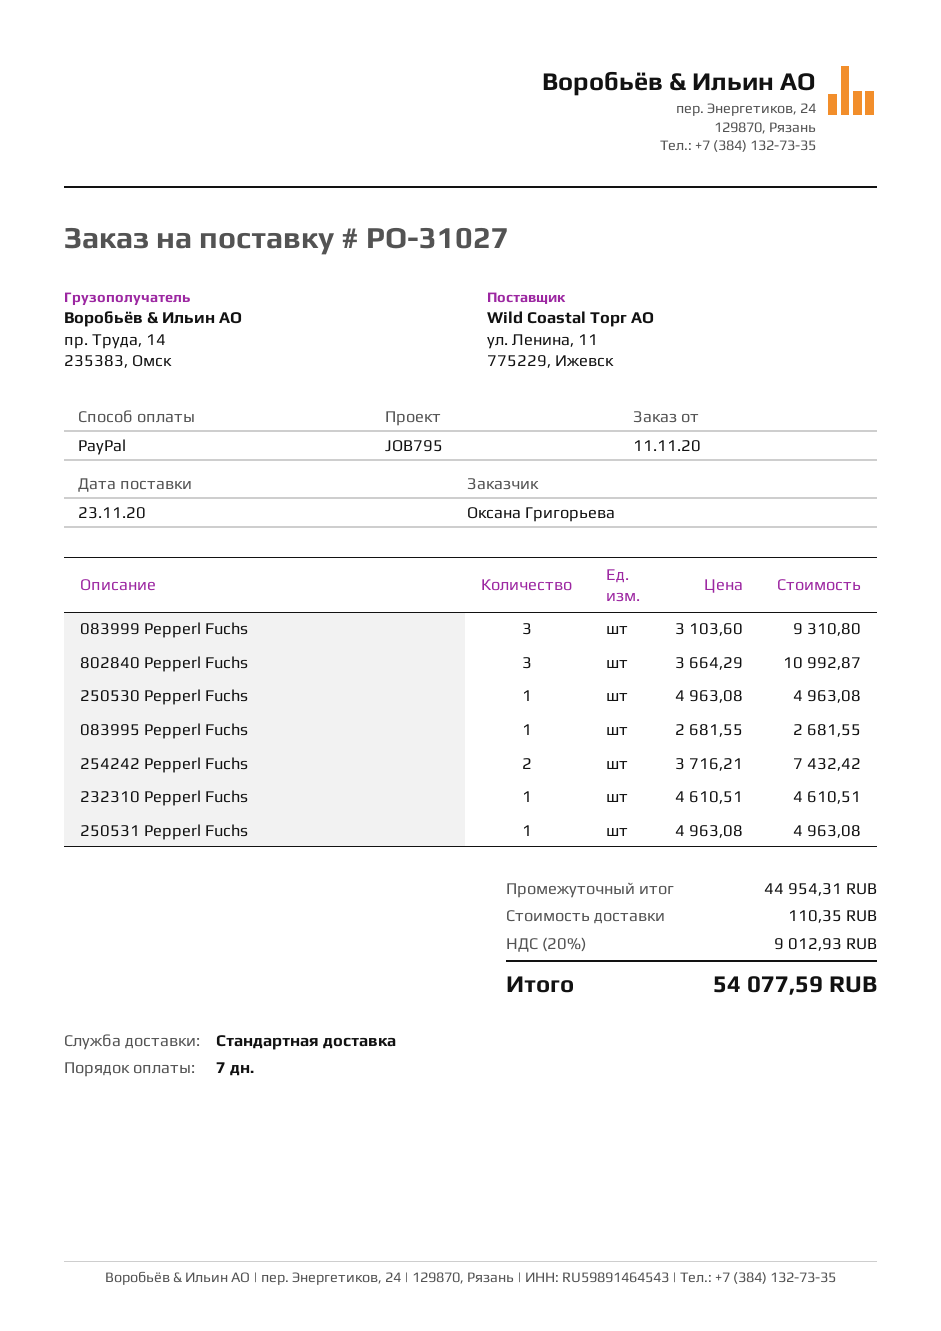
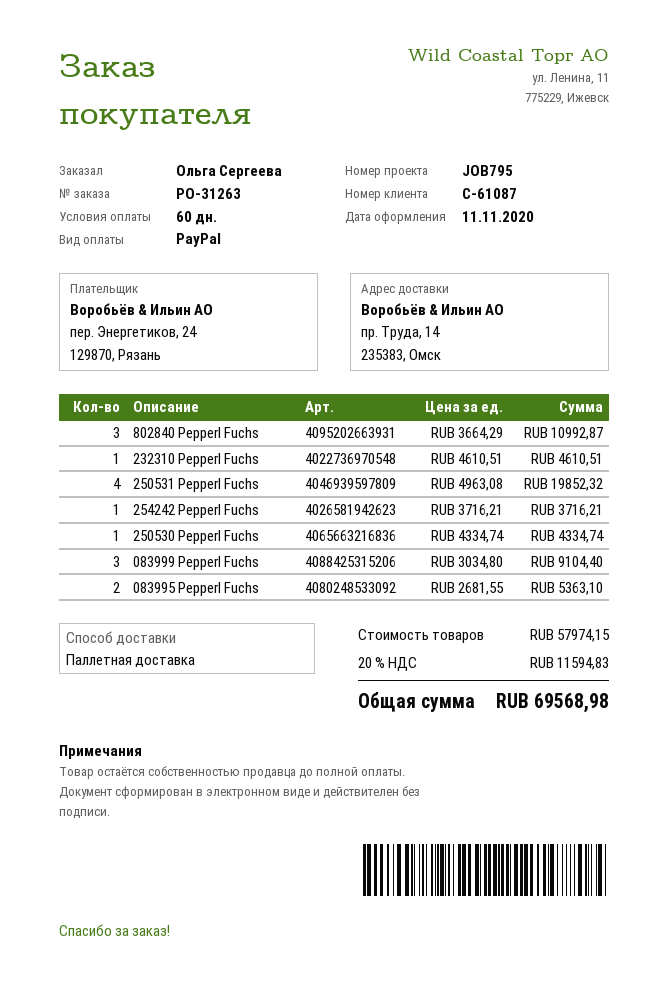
order number: PO-31027 -> PO-31263
payment terms: 7 days -> 60 days
ordered by: Оксана Григорьева -> Ольга Сергеева
shipping method: standard -> pallet freight
083999 Pepperl Fuchs: 3 x 3103.60 = 9310.80 -> 3 x 3034.80 = 9104.40
250530 Pepperl Fuchs: 1 x 4963.08 = 4963.08 -> 1 x 4334.74 = 4334.74
083995 Pepperl Fuchs: 1 x 2681.55 = 2681.55 -> 2 x 2681.55 = 5363.10
254242 Pepperl Fuchs: 2 x 3716.21 = 7432.42 -> 1 x 3716.21 = 3716.21
250531 Pepperl Fuchs: 1 x 4963.08 = 4963.08 -> 4 x 4963.08 = 19852.32
subtotal: 44954.31 -> 57974.15
shipping: 110.35 -> none
tax: 20% = 9012.93 -> 20% = 11594.83
total: 54077.59 -> 69568.98

